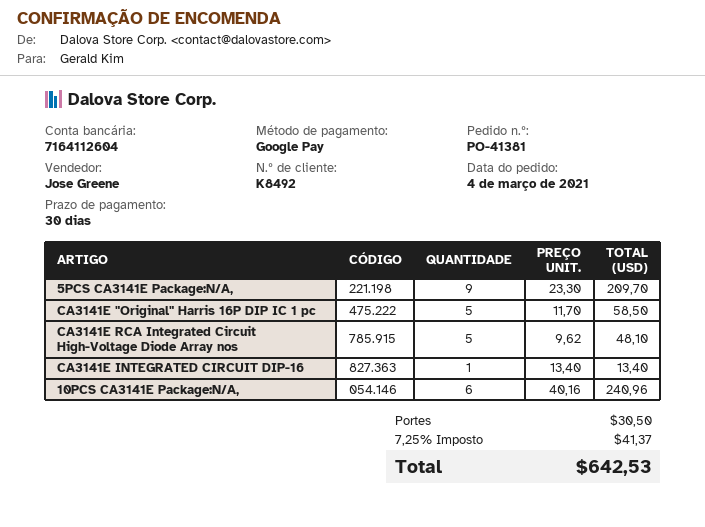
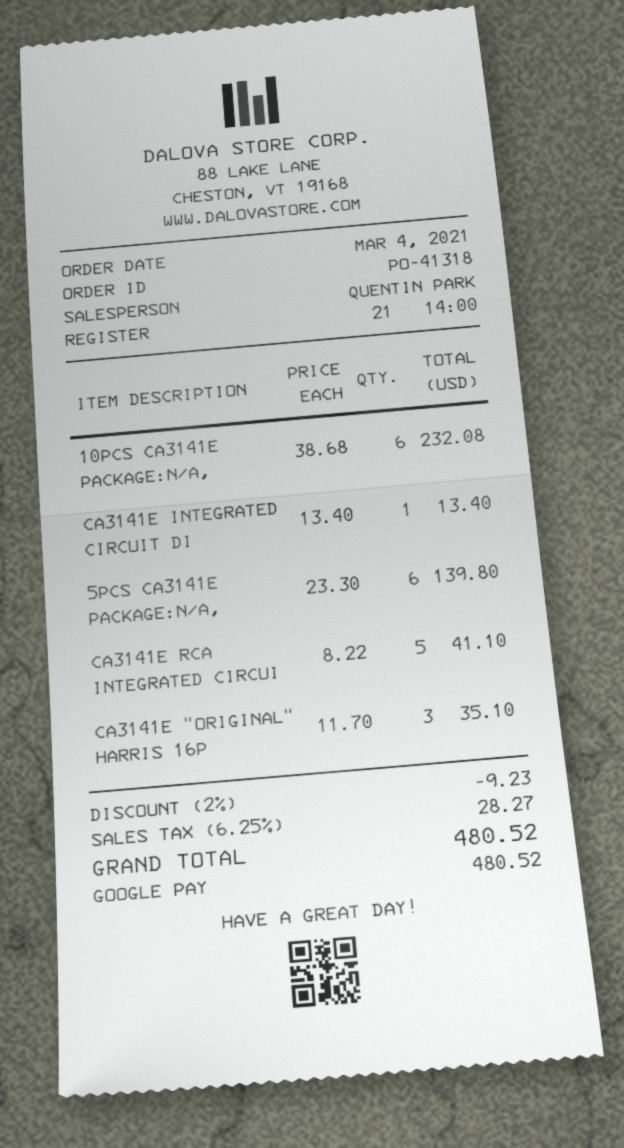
order number: PO-41381 -> PO-41318
sales rep: Jose Greene -> QUENTIN PARK
5PCS CA3141E Package:N/A,: 9 x 23.30 = 209.70 -> 6 x 23.30 = 139.80
CA3141E "Original" Harris 16P DIP IC 1 pc: 5 x 11.70 = 58.50 -> 3 x 11.70 = 35.10
CA3141E RCA Integrated Circuit High-Voltage Diode Array nos: 5 x 9.62 = 48.10 -> 5 x 8.22 = 41.10
10PCS CA3141E Package:N/A,: 6 x 40.16 = 240.96 -> 6 x 38.68 = 232.08
discount: none -> 2% = 9.23
shipping: 30.50 -> none
tax: 7.25% = 41.37 -> 6.25% = 28.27
total: 642.53 -> 480.52

